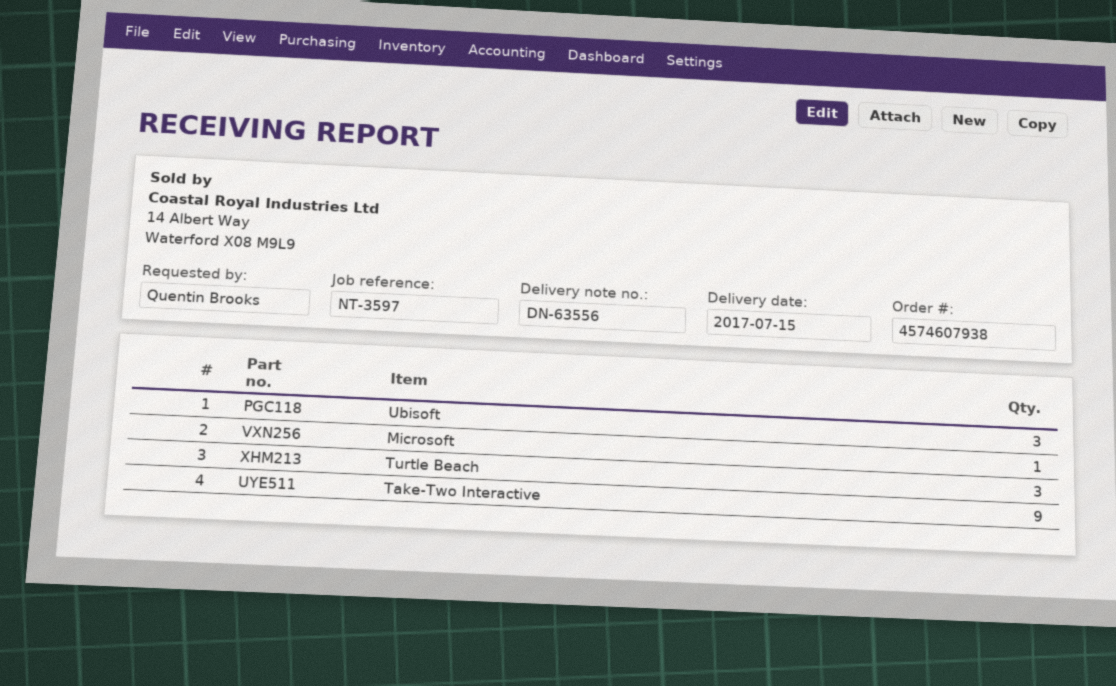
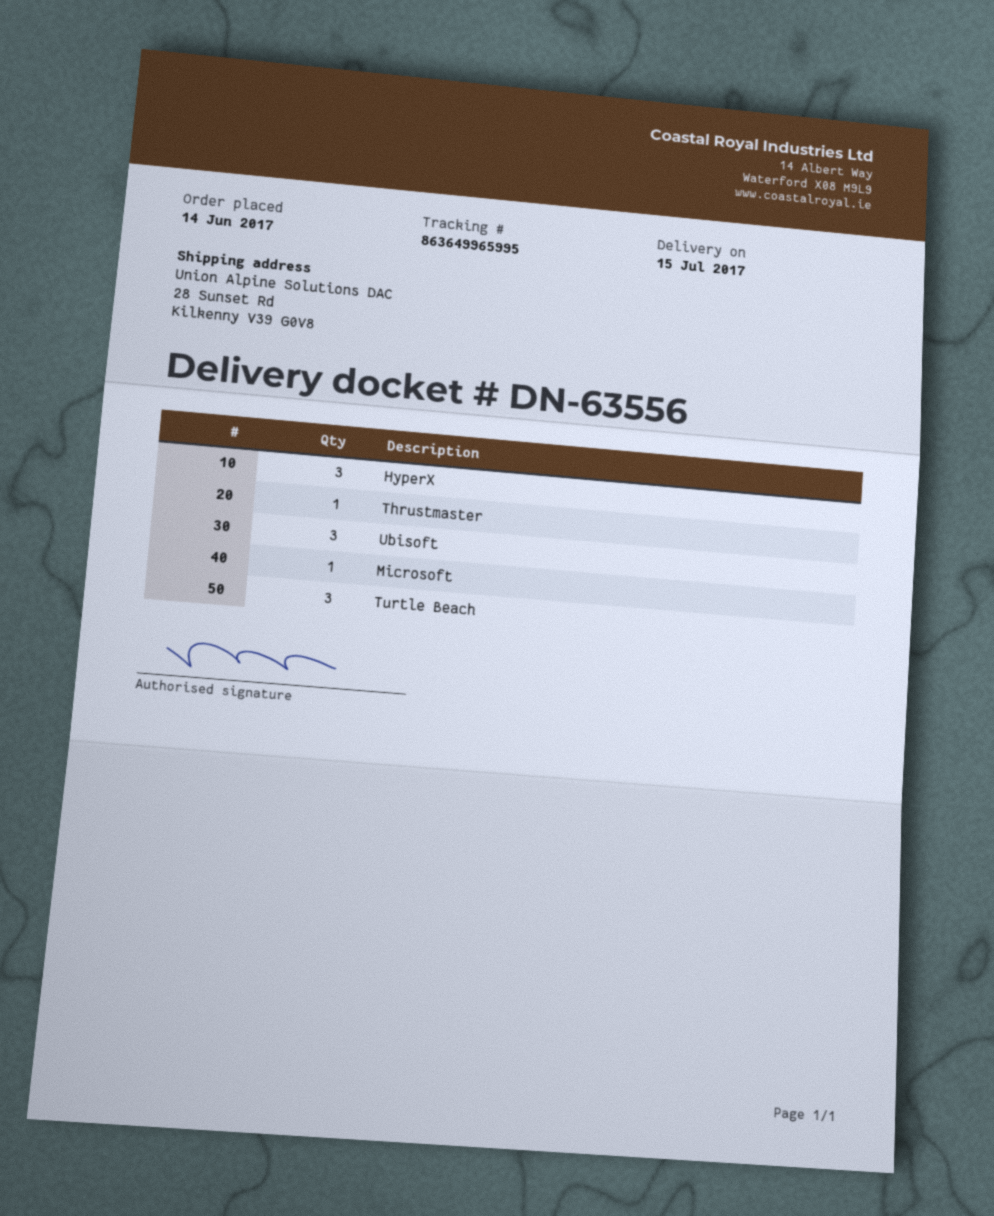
Take-Two Interactive: 9 -> none
HyperX: none -> 3
Thrustmaster: none -> 1

